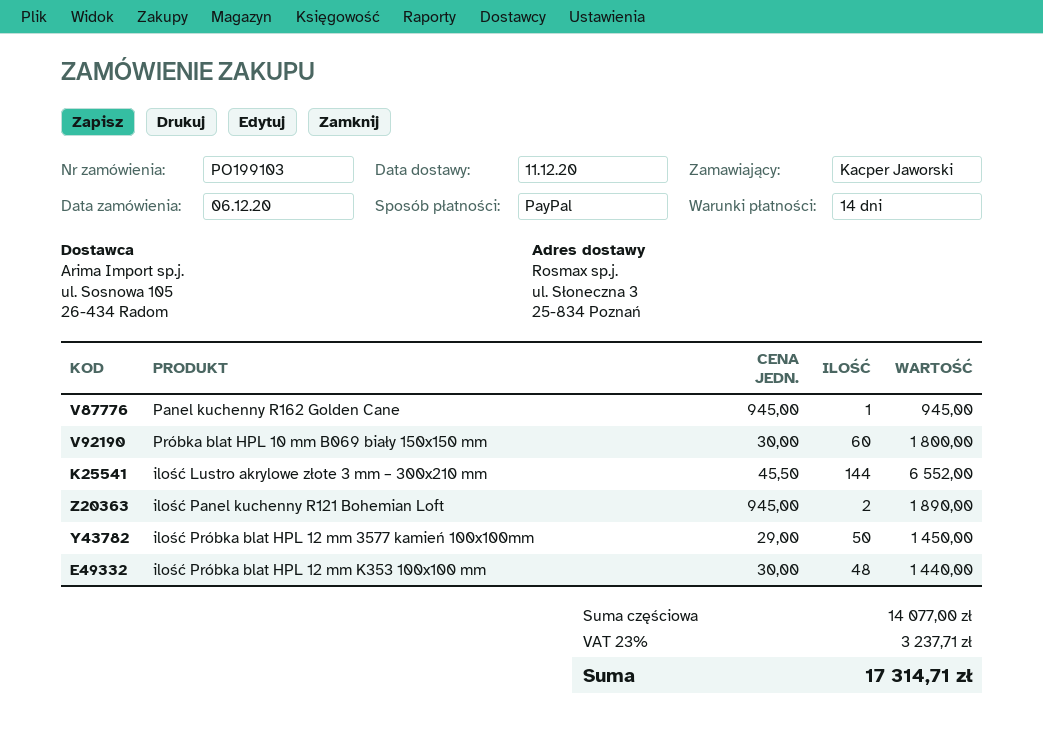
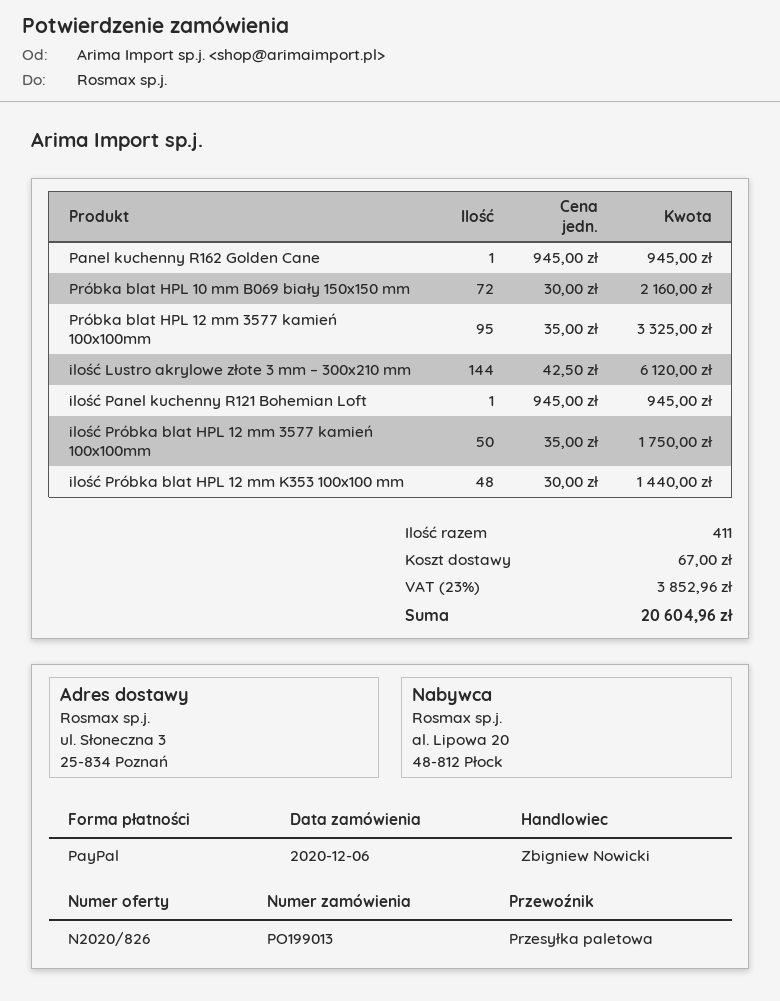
order number: PO199103 -> PO199013
Próbka blat HPL 10 mm B069 biały 150x150 mm: 60 x 30.00 = 1800.00 -> 72 x 30.00 = 2160.00
ilość Lustro akrylowe złote 3 mm – 300x210 mm: 144 x 45.50 = 6552.00 -> 144 x 42.50 = 6120.00
ilość Panel kuchenny R121 Bohemian Loft: 2 x 945.00 = 1890.00 -> 1 x 945.00 = 945.00
ilość Próbka blat HPL 12 mm 3577 kamień 100x100mm: 50 x 29.00 = 1450.00 -> 50 x 35.00 = 1750.00
Próbka blat HPL 12 mm 3577 kamień 100x100mm: none -> 95 x 35.00 = 3325.00
shipping: none -> 67.00
tax: 23% = 3237.71 -> 23% = 3852.96
total: 17314.71 -> 20604.96

